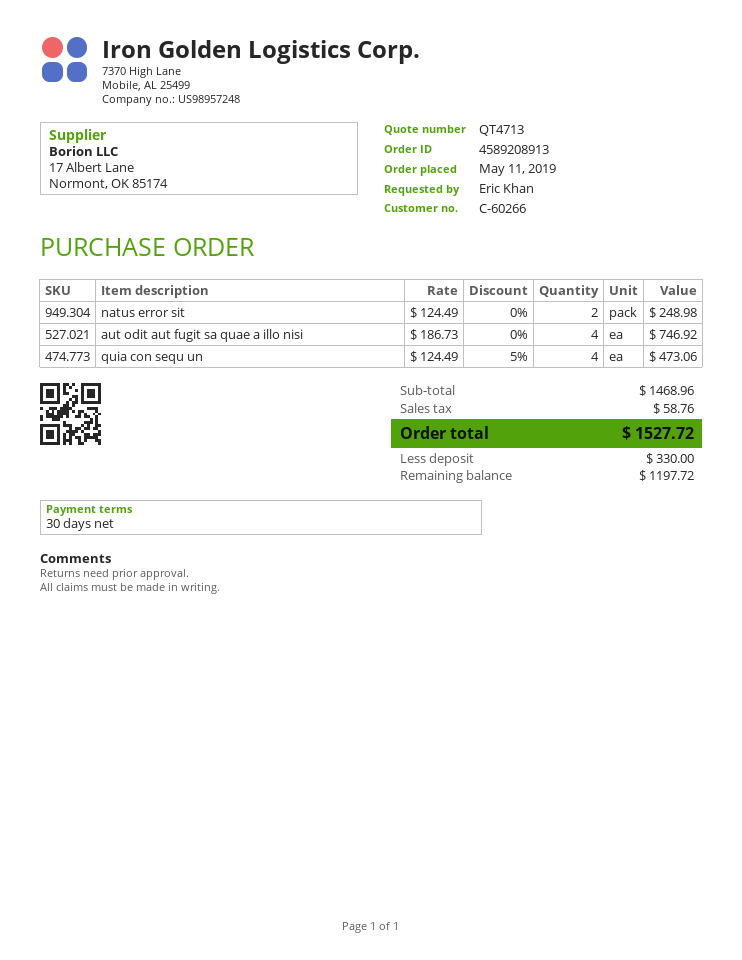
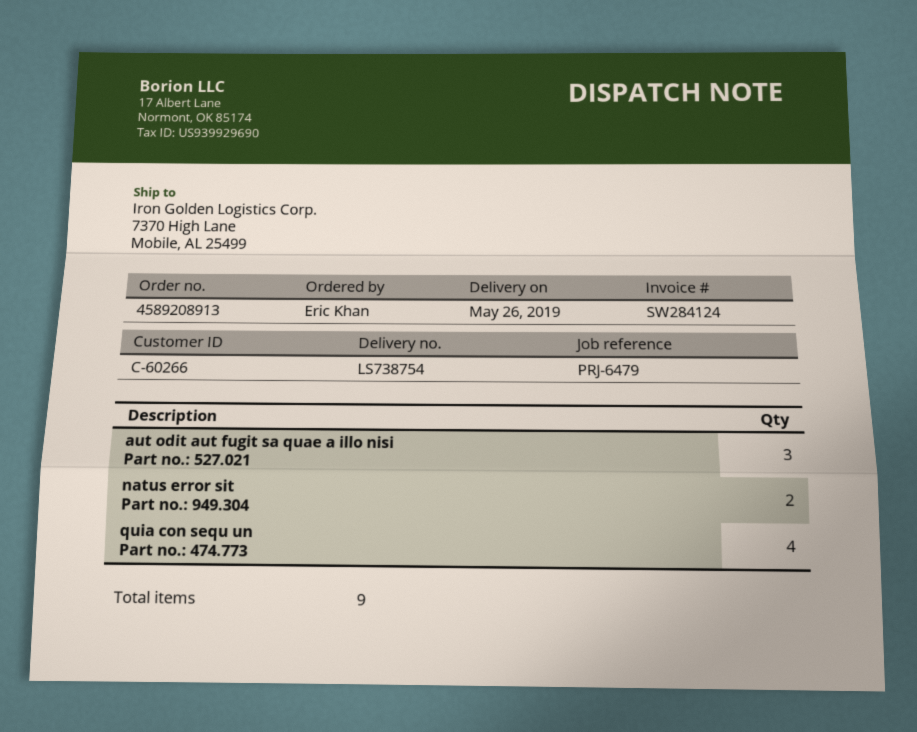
aut odit aut fugit sa quae a illo nisi: 4 -> 3

